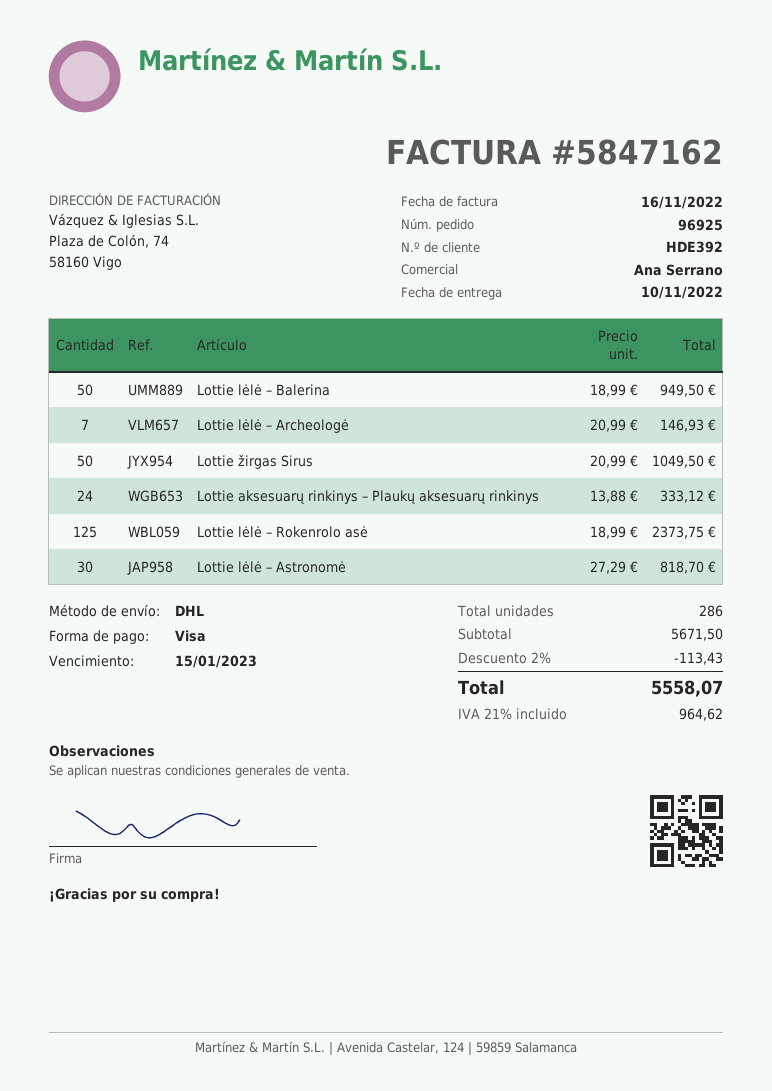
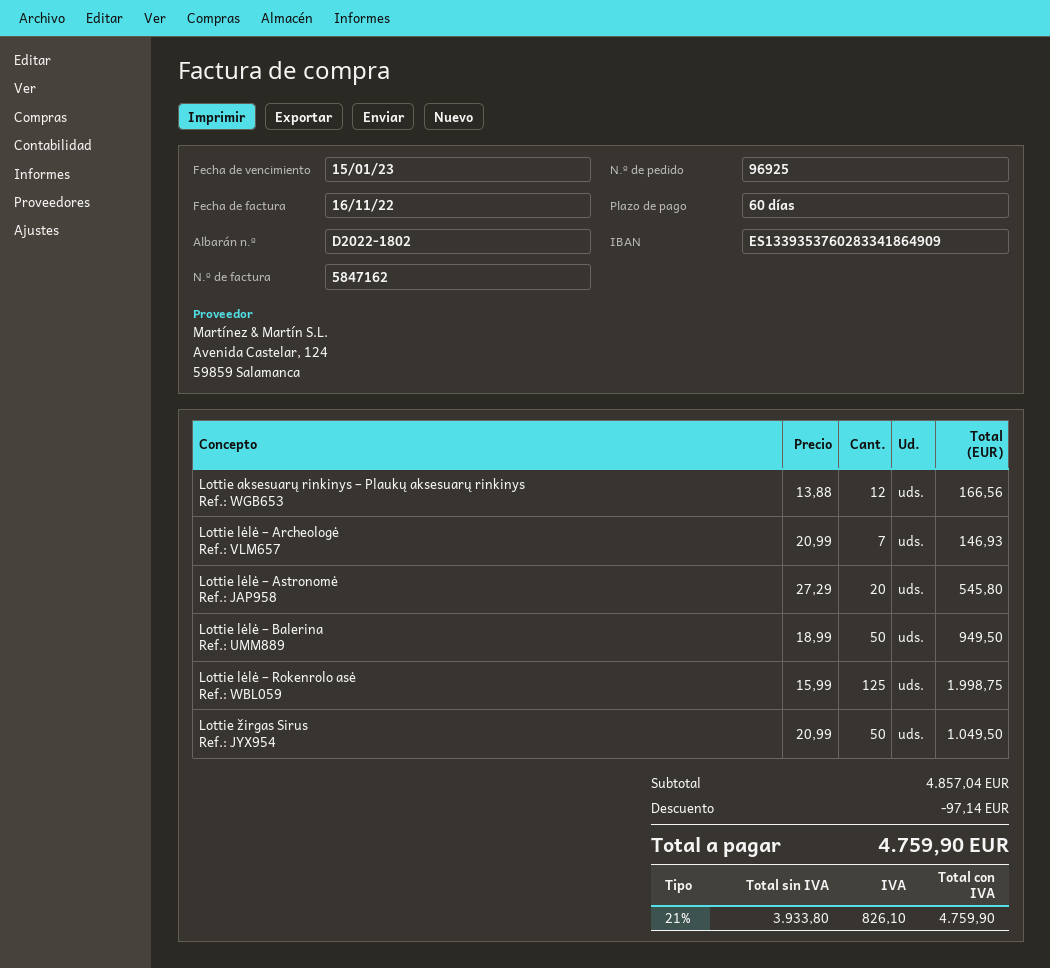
Lottie aksesuarų rinkinys – Plaukų aksesuarų rinkinys: 24 x 13.88 = 333.12 -> 12 x 13.88 = 166.56
Lottie lėlė – Rokenrolo asė: 125 x 18.99 = 2373.75 -> 125 x 15.99 = 1998.75
Lottie lėlė – Astronomė: 30 x 27.29 = 818.70 -> 20 x 27.29 = 545.80
subtotal: 5671.50 -> 4857.04
discount: 113.43 -> 97.14
tax: 21% = 964.62 -> 21% = 826.10
total: 5558.07 -> 4759.90

